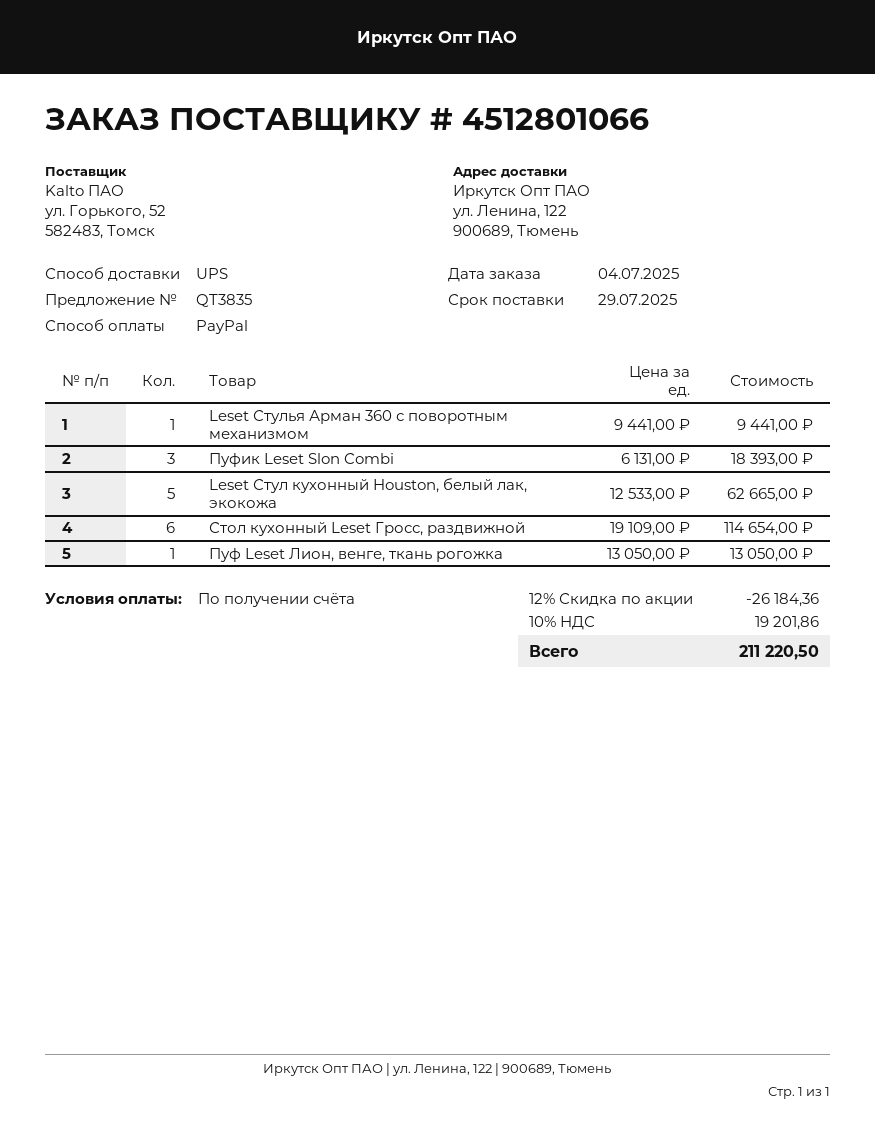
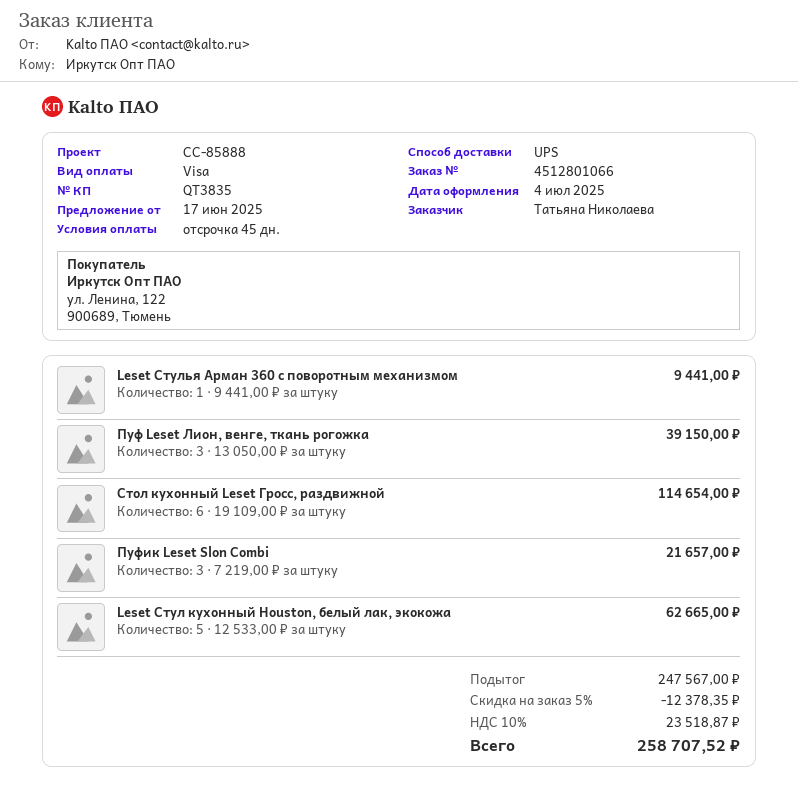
payment terms: on receipt -> 45 days
payment method: PayPal -> Visa
Пуфик Leset Slon Combi: 3 x 6131.00 = 18393.00 -> 3 x 7219.00 = 21657.00
Пуф Leset Лион, венге, ткань рогожка: 1 x 13050.00 = 13050.00 -> 3 x 13050.00 = 39150.00
discount: 12% = 26184.36 -> 5% = 12378.35
tax: 10% = 19201.86 -> 10% = 23518.87
total: 211220.50 -> 258707.52

